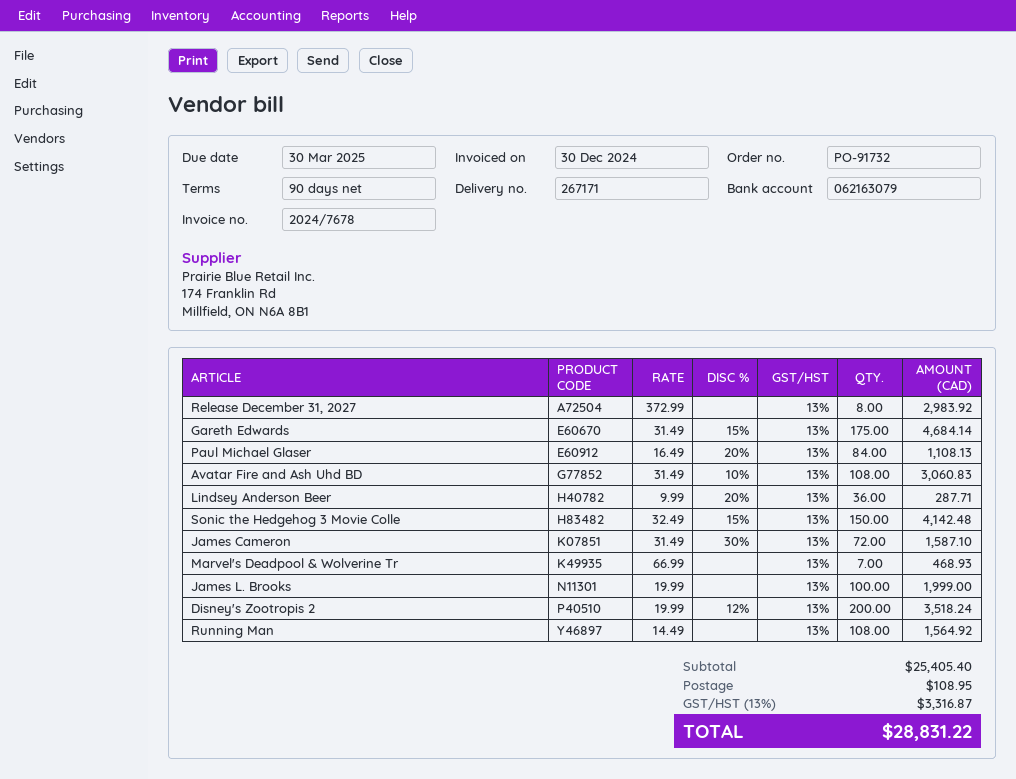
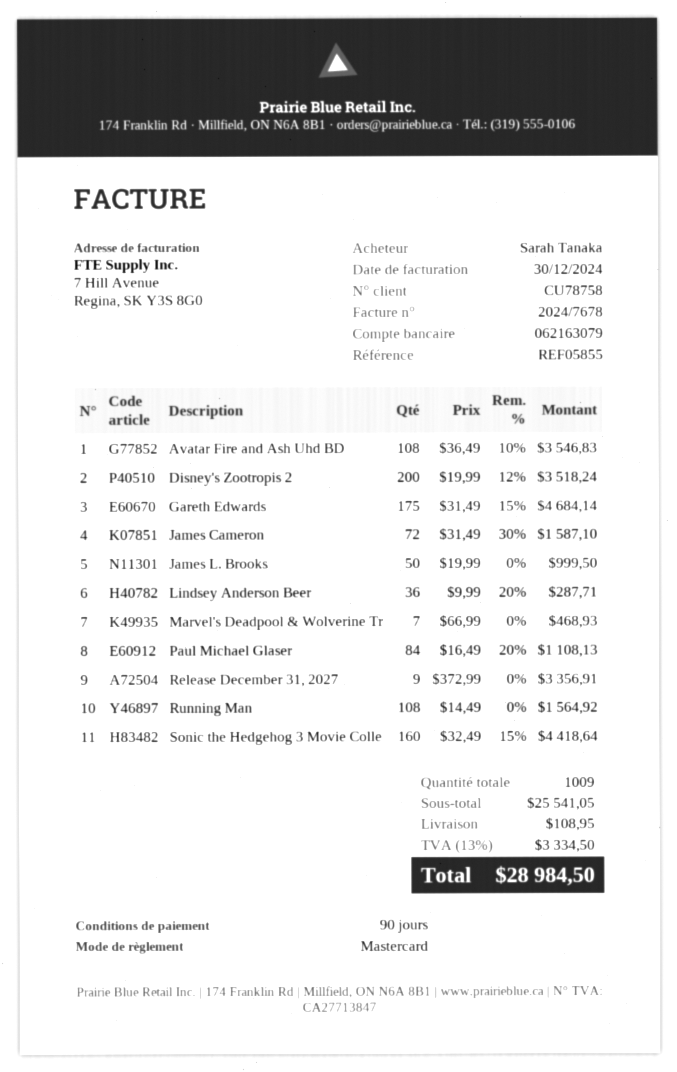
Release December 31, 2027: 8 x 372.99 = 2983.92 -> 9 x 372.99 = 3356.91
Avatar Fire and Ash Uhd BD: 108 x 31.49 - 10% = 3060.83 -> 108 x 36.49 - 10% = 3546.83
Sonic the Hedgehog 3 Movie Colle: 150 x 32.49 - 15% = 4142.48 -> 160 x 32.49 - 15% = 4418.64
James L. Brooks: 100 x 19.99 = 1999.00 -> 50 x 19.99 = 999.50
subtotal: 25405.40 -> 25541.05
tax: 13% = 3316.87 -> 13% = 3334.50
total: 28831.22 -> 28984.50

